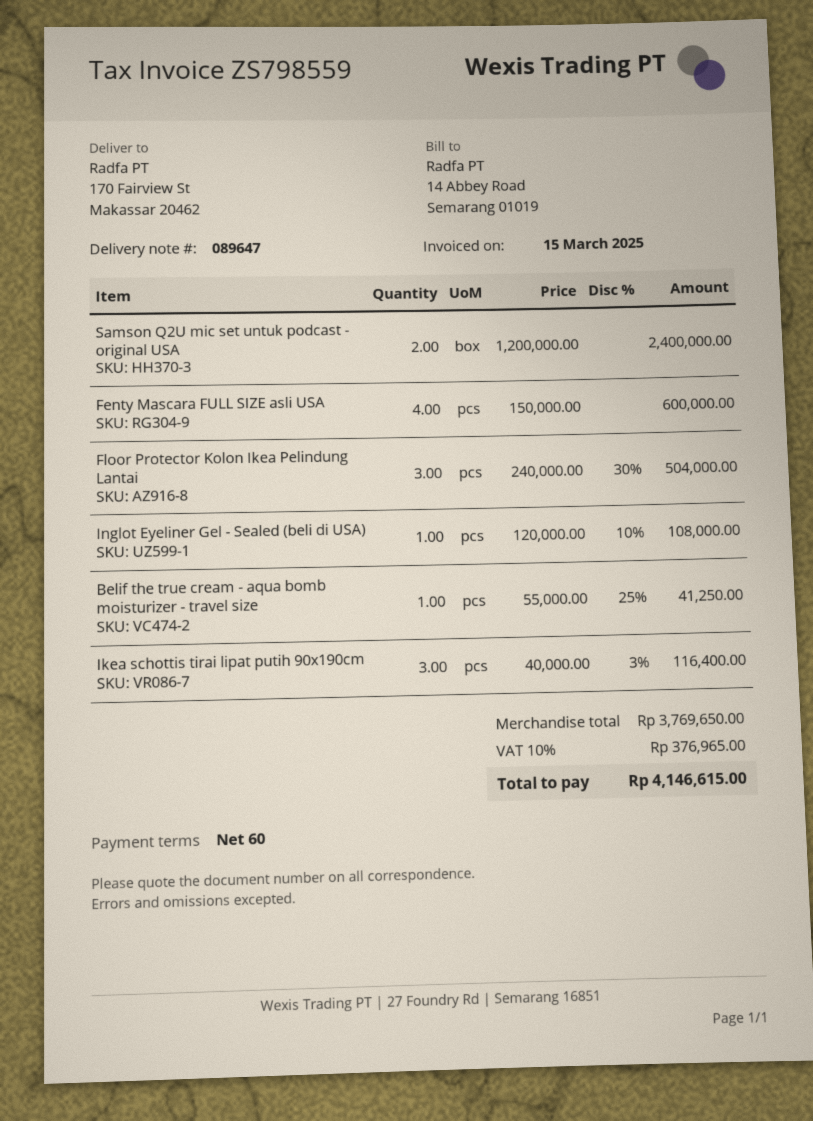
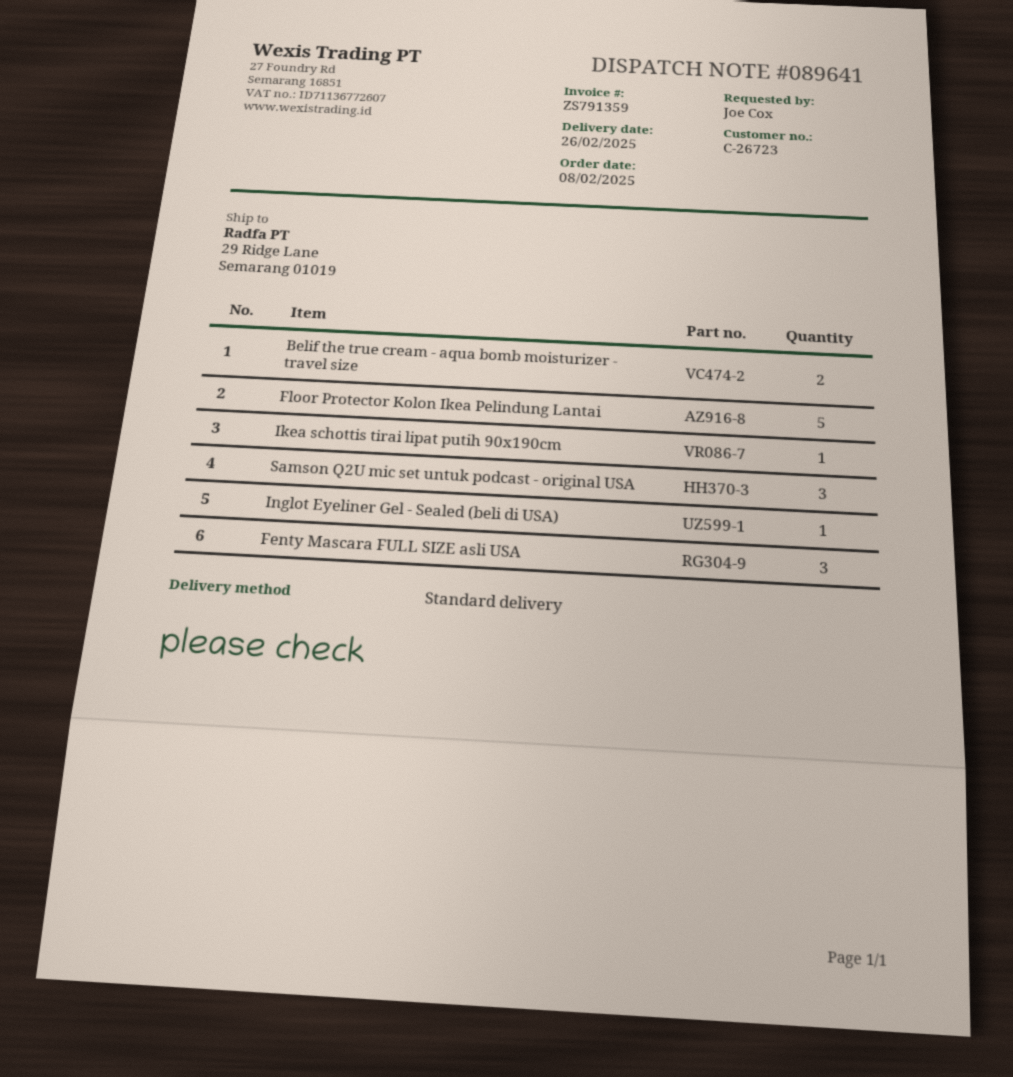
delivery note number: 089647 -> 089641
invoice number: ZS798559 -> ZS791359
ship to: 170 Fairview St, Makassar 20462 -> 29 Ridge Lane, Semarang 01019
Samson Q2U mic set untuk podcast - original USA: 2 -> 3
Fenty Mascara FULL SIZE asli USA: 4 -> 3
Floor Protector Kolon Ikea Pelindung Lantai: 3 -> 5
Belif the true cream - aqua bomb moisturizer - travel size: 1 -> 2
Ikea schottis tirai lipat putih 90x190cm: 3 -> 1

